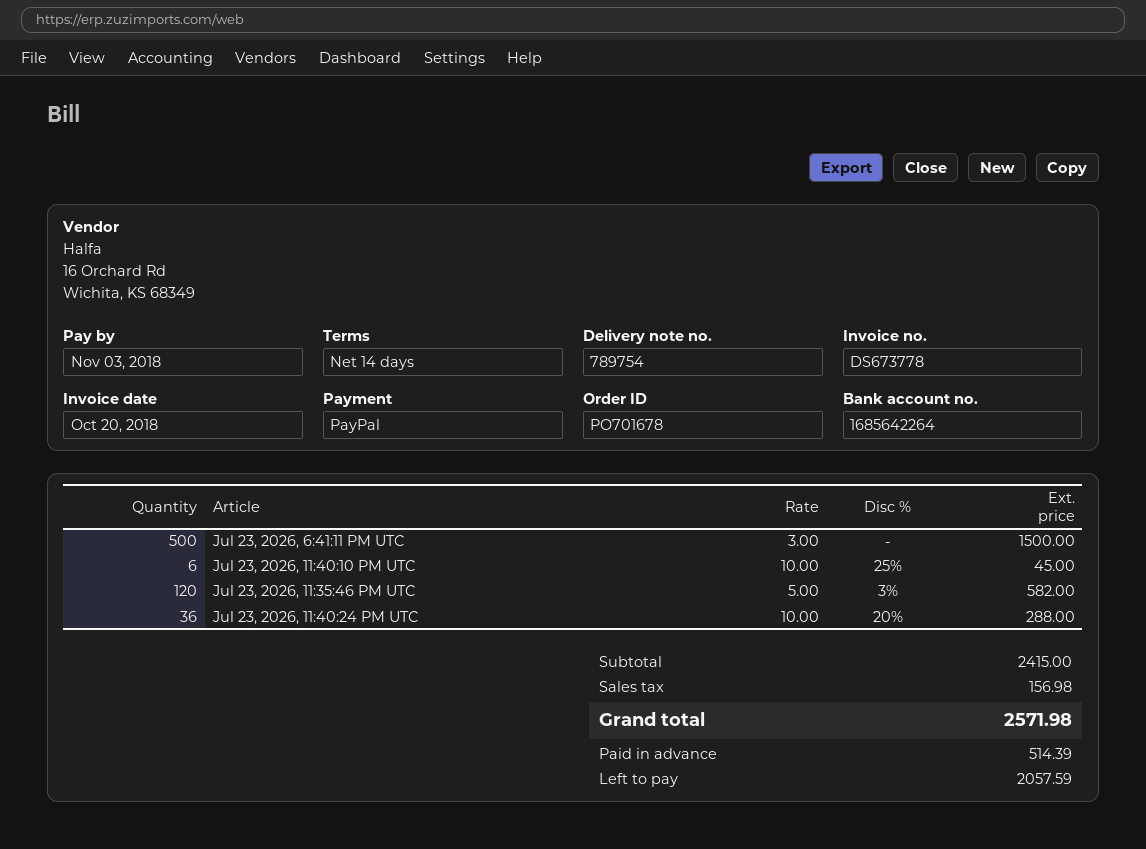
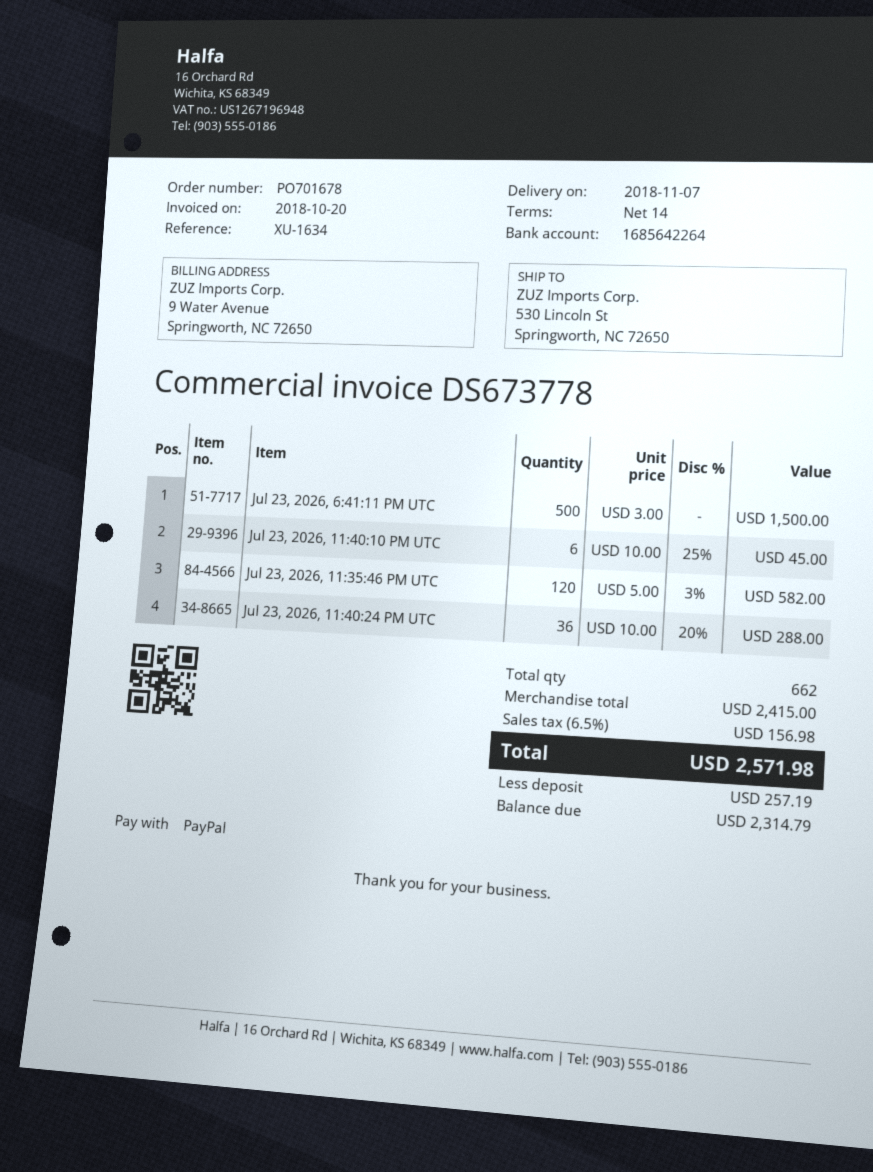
deposit: 514.39 -> 257.19
balance: 2057.59 -> 2314.79

